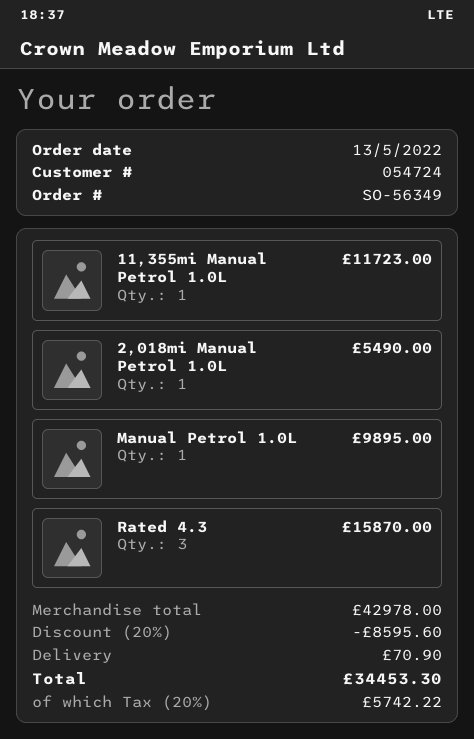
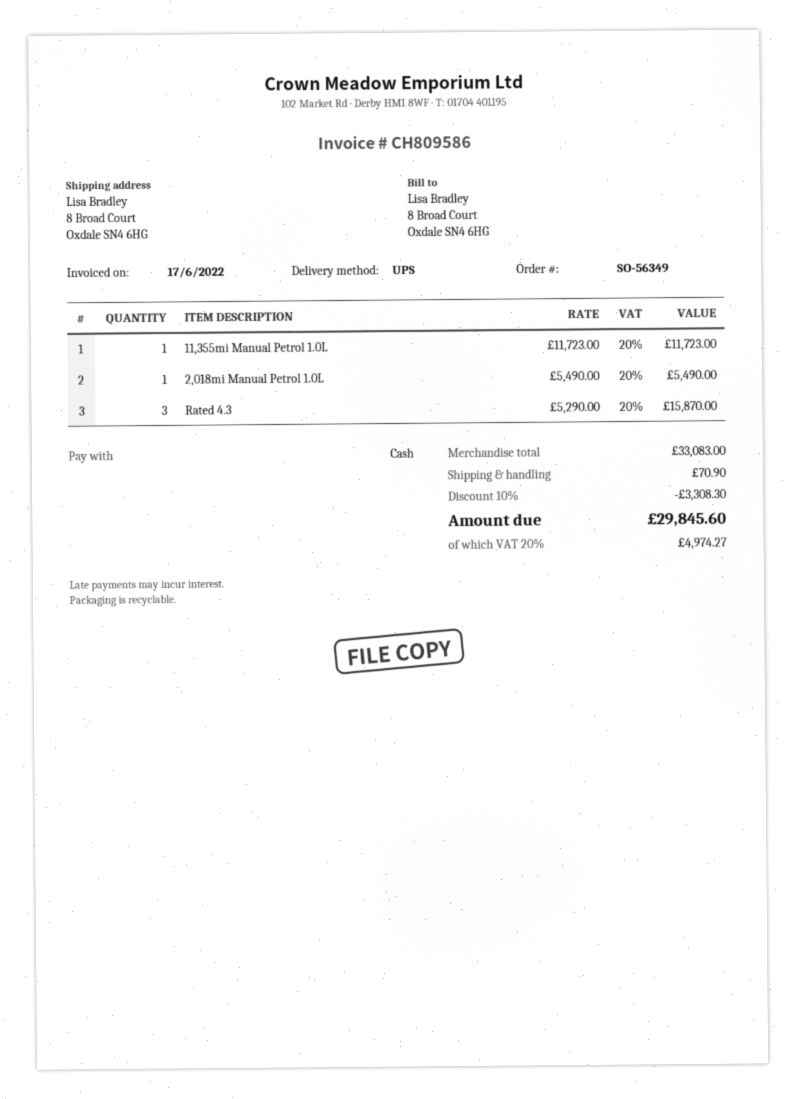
Manual Petrol 1.0L: 1 for 9895.00 -> none
subtotal: 42978.00 -> 33083.00
discount: 20% = 8595.60 -> 10% = 3308.30
tax: 20% = 5742.22 -> 20% = 4974.27
total: 34453.30 -> 29845.60

